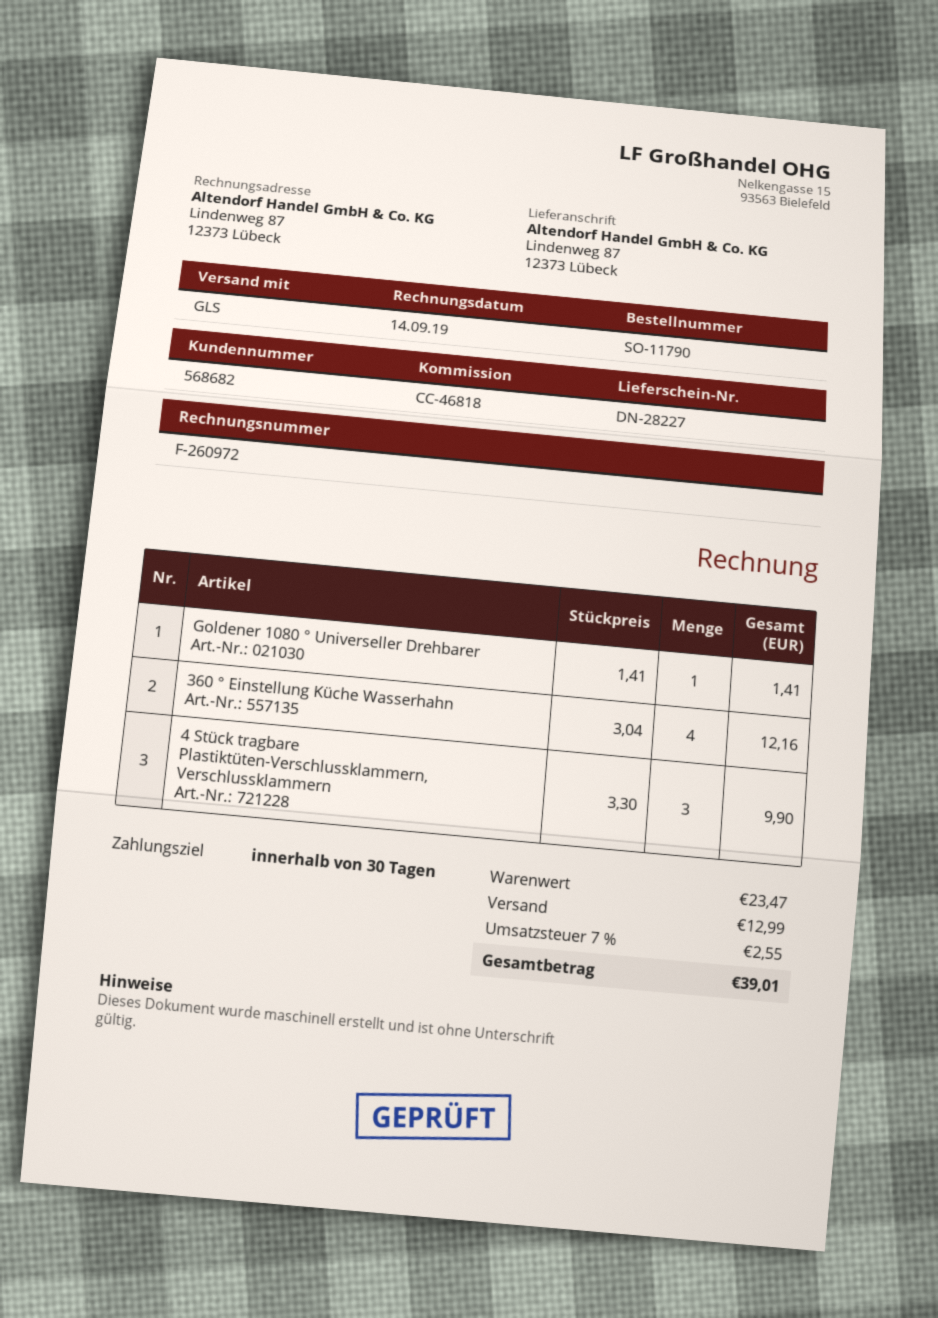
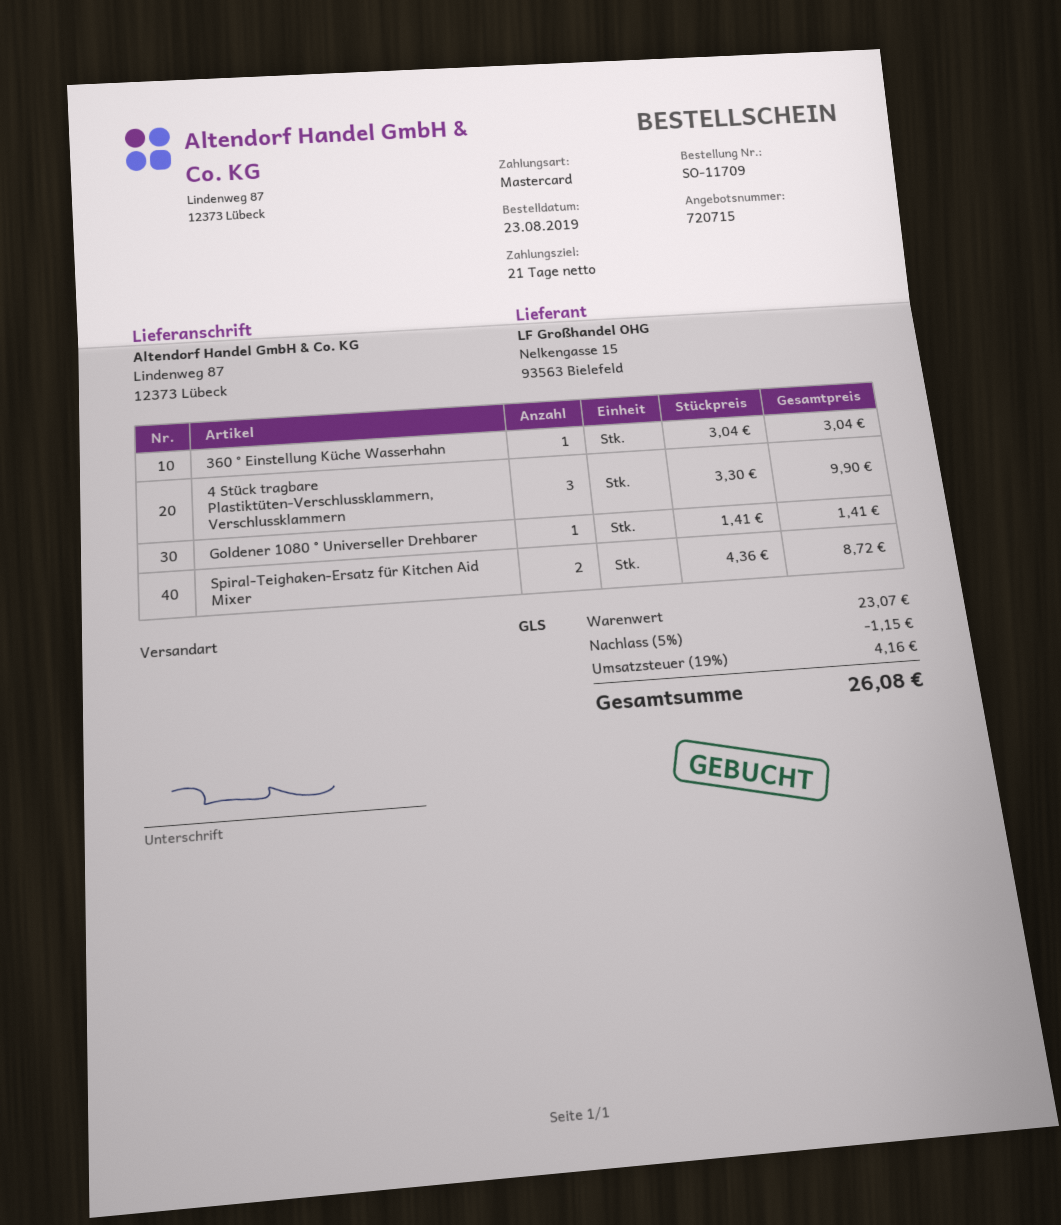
order number: SO-11790 -> SO-11709
payment terms: 30 days -> 21 days
360 ° Einstellung Küche Wasserhahn: 4 x 3.04 = 12.16 -> 1 x 3.04 = 3.04
Spiral-Teighaken-Ersatz für Kitchen Aid Mixer: none -> 2 x 4.36 = 8.72
subtotal: 23.47 -> 23.07
discount: none -> 5% = 1.15
shipping: 12.99 -> none
tax: 7% = 2.55 -> 19% = 4.16
total: 39.01 -> 26.08

